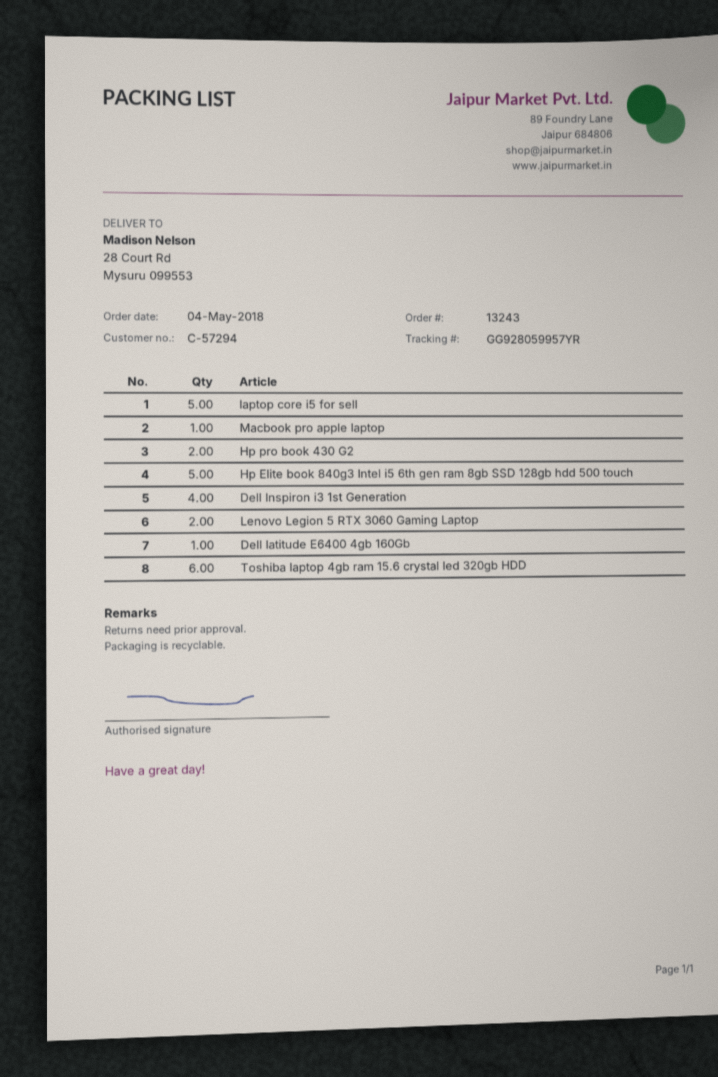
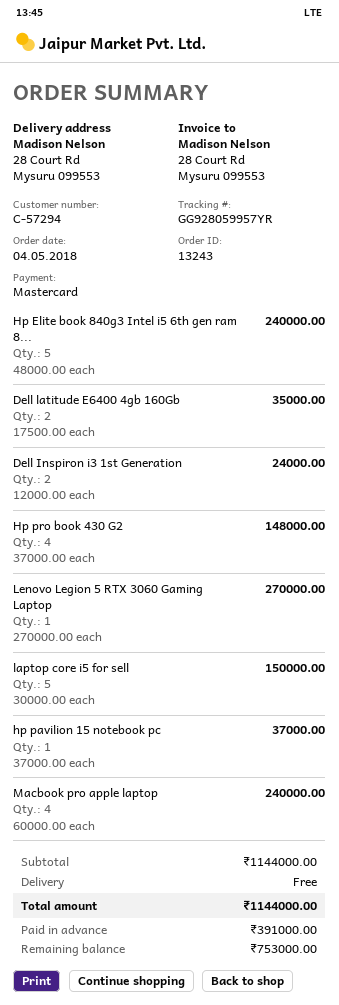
Macbook pro apple laptop: 1 -> 4
Hp pro book 430 G2: 2 -> 4
Dell Inspiron i3 1st Generation: 4 -> 2
Lenovo Legion 5 RTX 3060 Gaming Laptop: 2 -> 1
Dell latitude E6400 4gb 160Gb: 1 -> 2
Toshiba laptop 4gb ram 15.6 crystal led 320gb HDD: 6 -> none
hp pavilion 15 notebook pc: none -> 1

